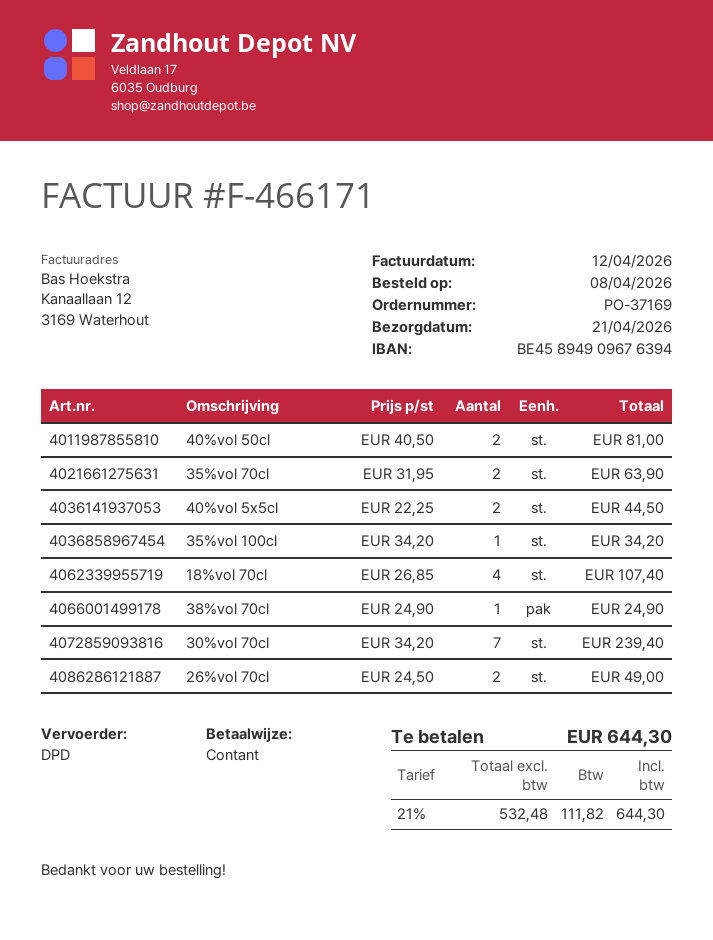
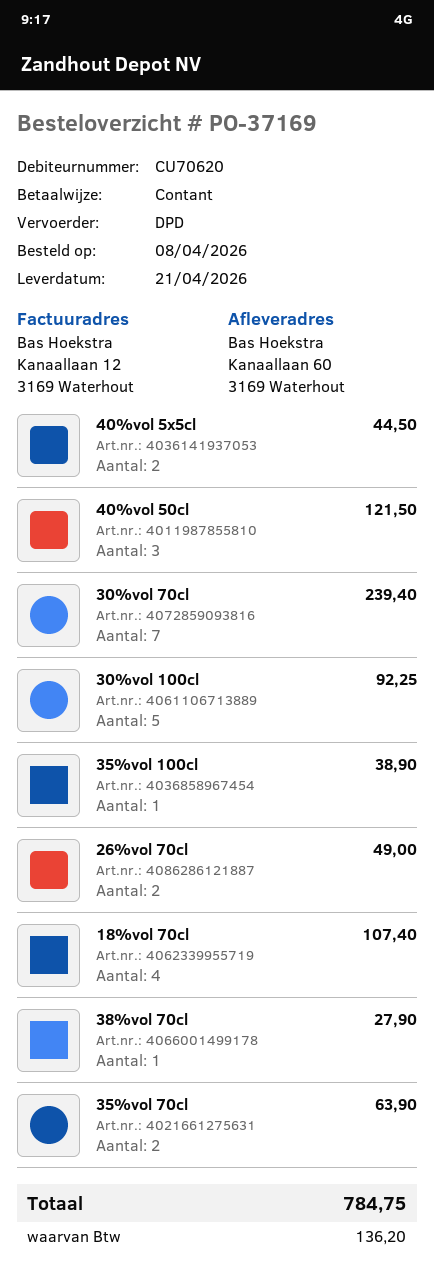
40%vol 50cl: 2 for 81.00 -> 3 for 121.50
35%vol 100cl: 1 for 34.20 -> 1 for 38.90
38%vol 70cl: 1 for 24.90 -> 1 for 27.90
30%vol 100cl: none -> 5 for 92.25
tax: 111.82 -> 136.20
total: 644.30 -> 784.75

